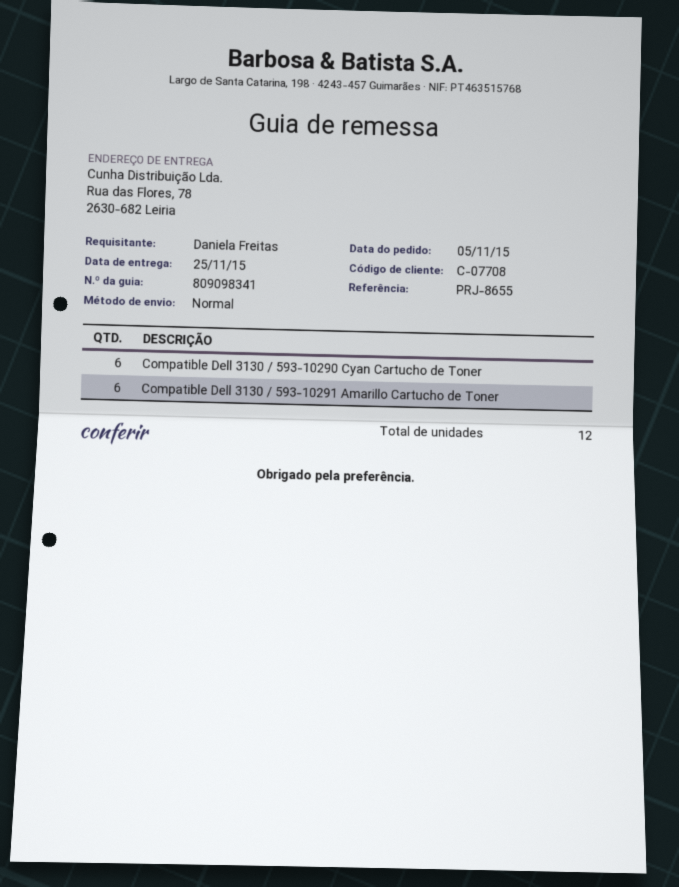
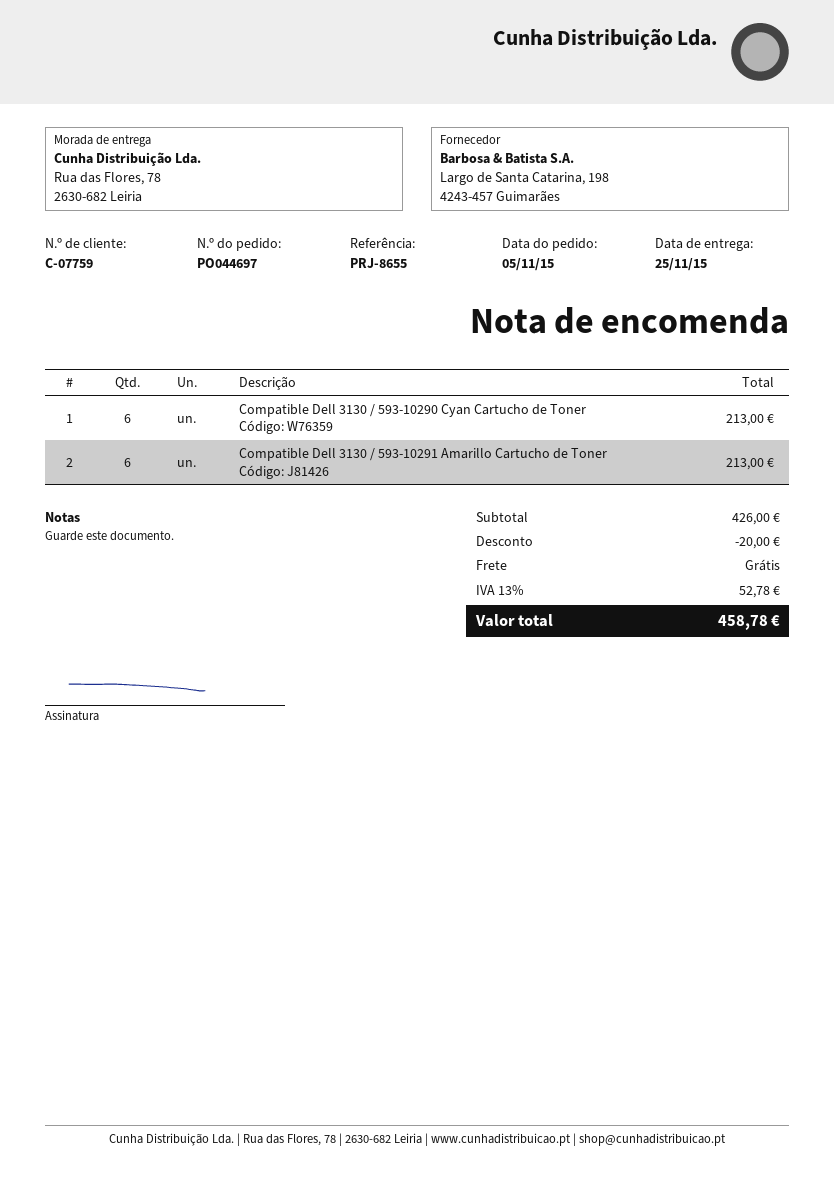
customer number: C-07708 -> C-07759

